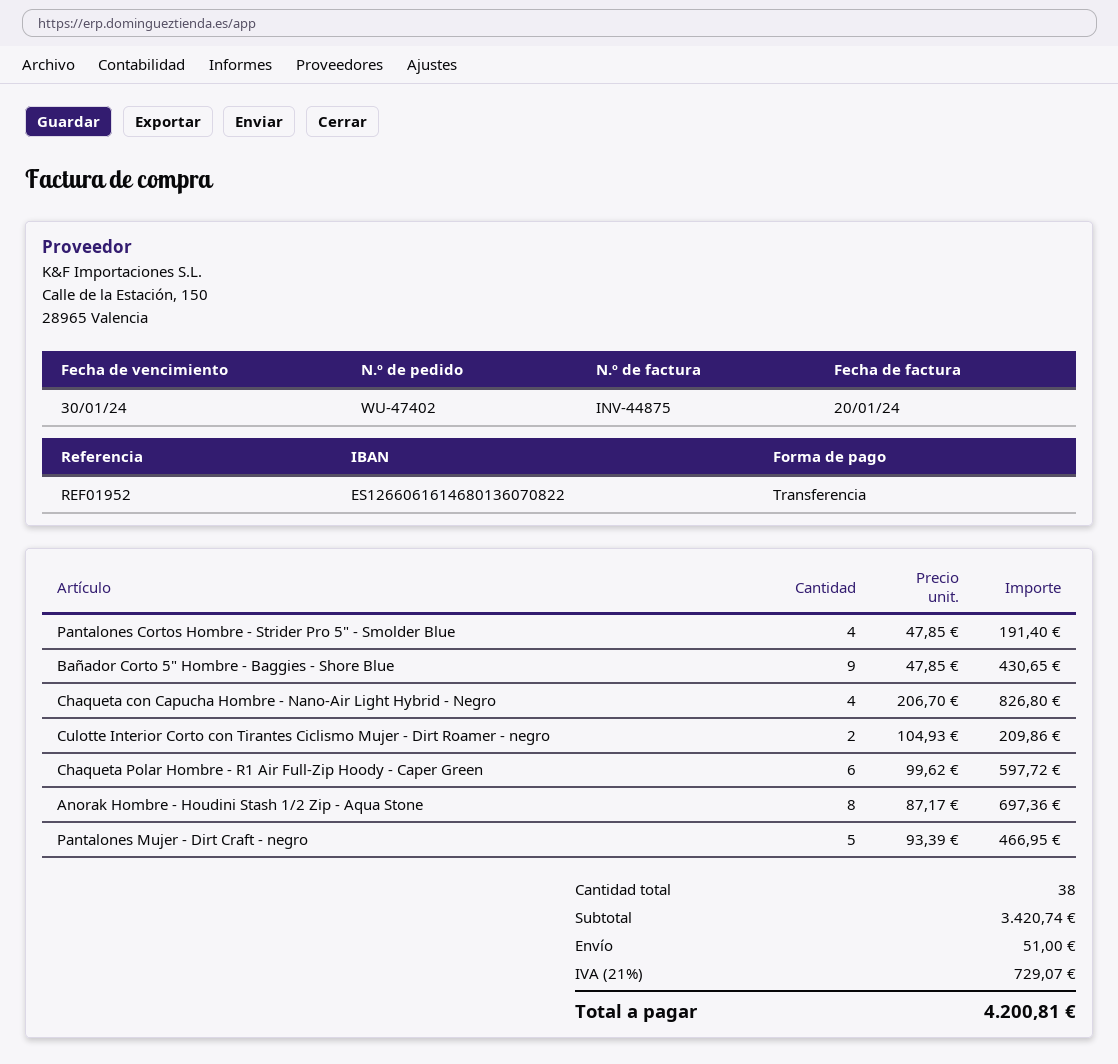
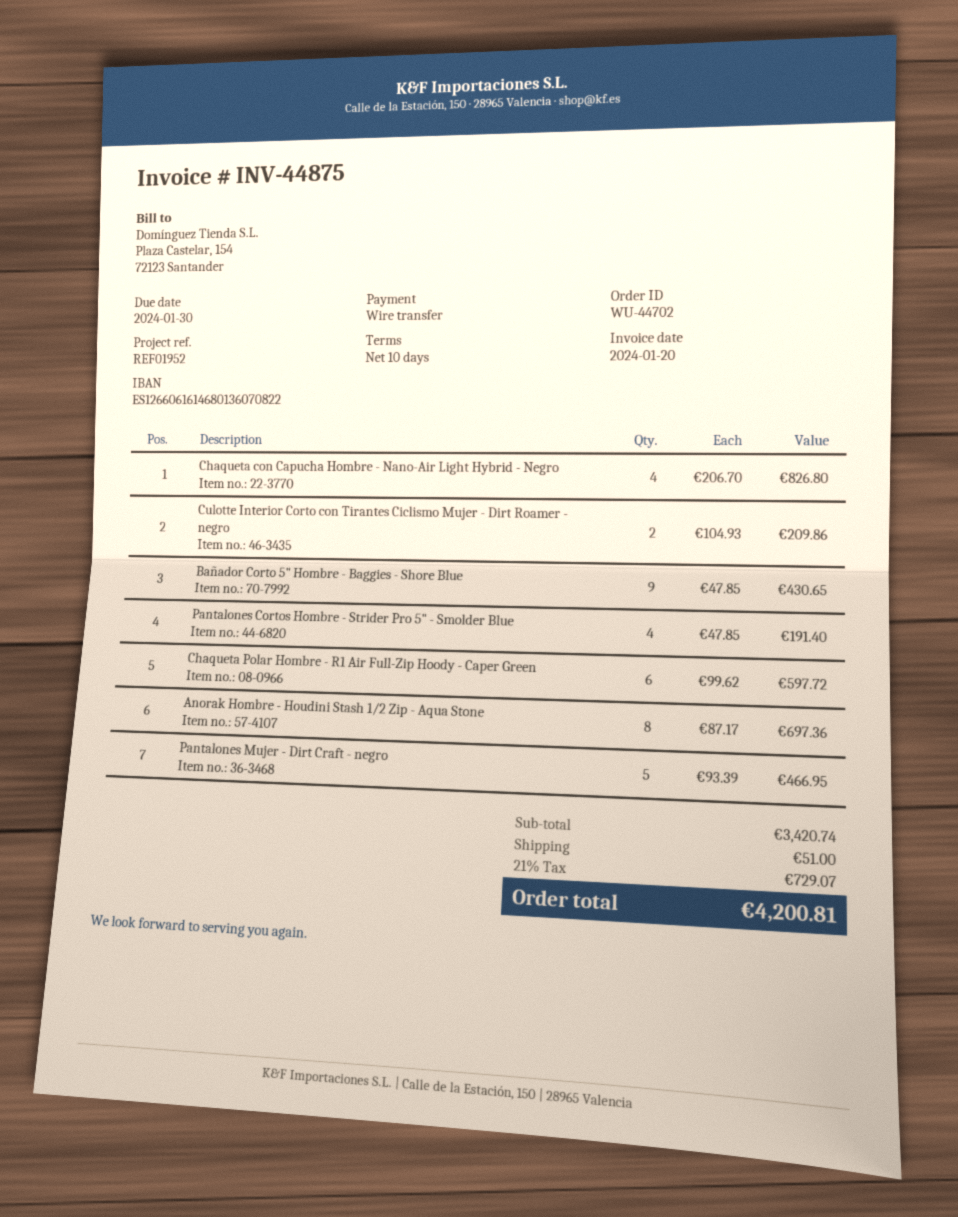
order number: WU-47402 -> WU-44702

